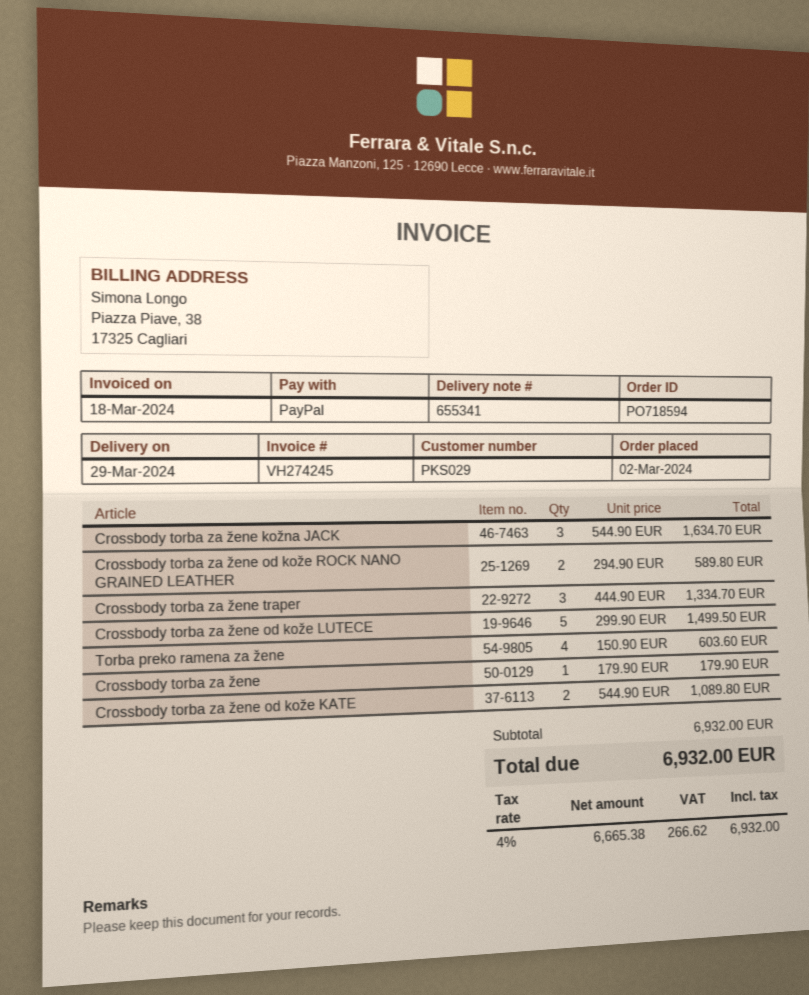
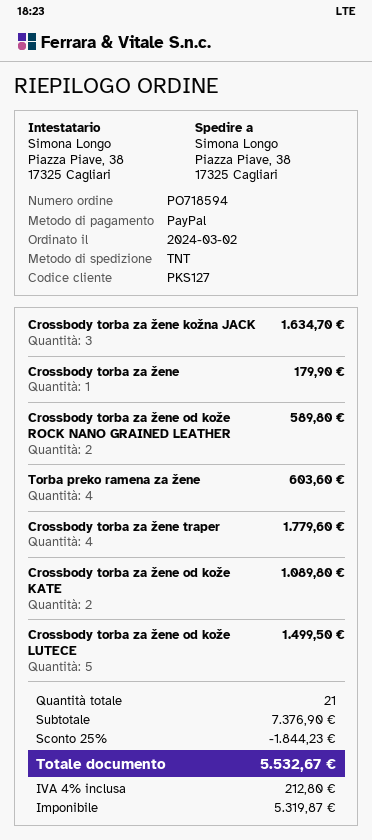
customer number: PKS029 -> PKS127
Crossbody torba za žene traper: 3 for 1334.70 -> 4 for 1779.60
subtotal: 6932.00 -> 7376.90
discount: none -> 25% = 1844.23
net: 6665.38 -> 5319.87
tax: 4% = 266.62 -> 4% = 212.80
total: 6932.00 -> 5532.67

